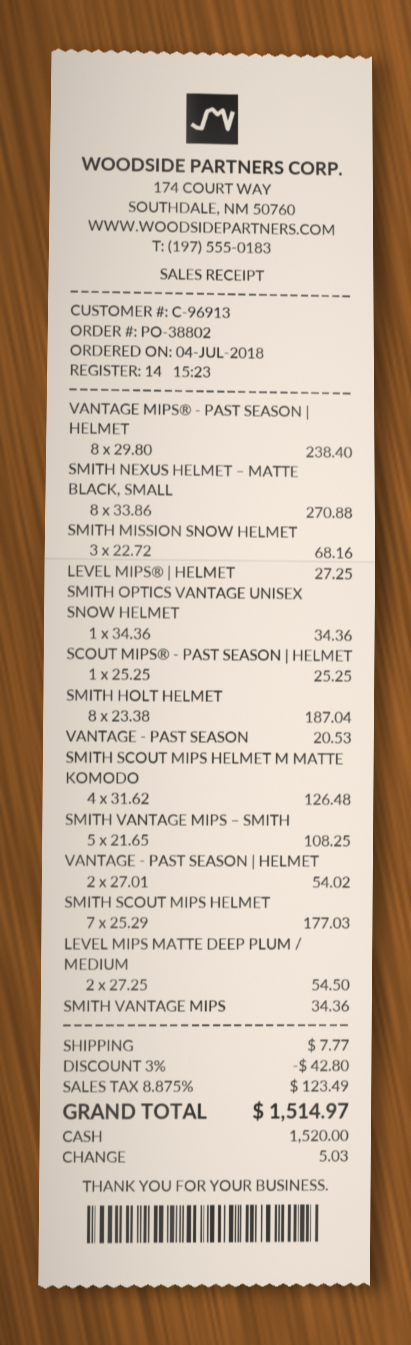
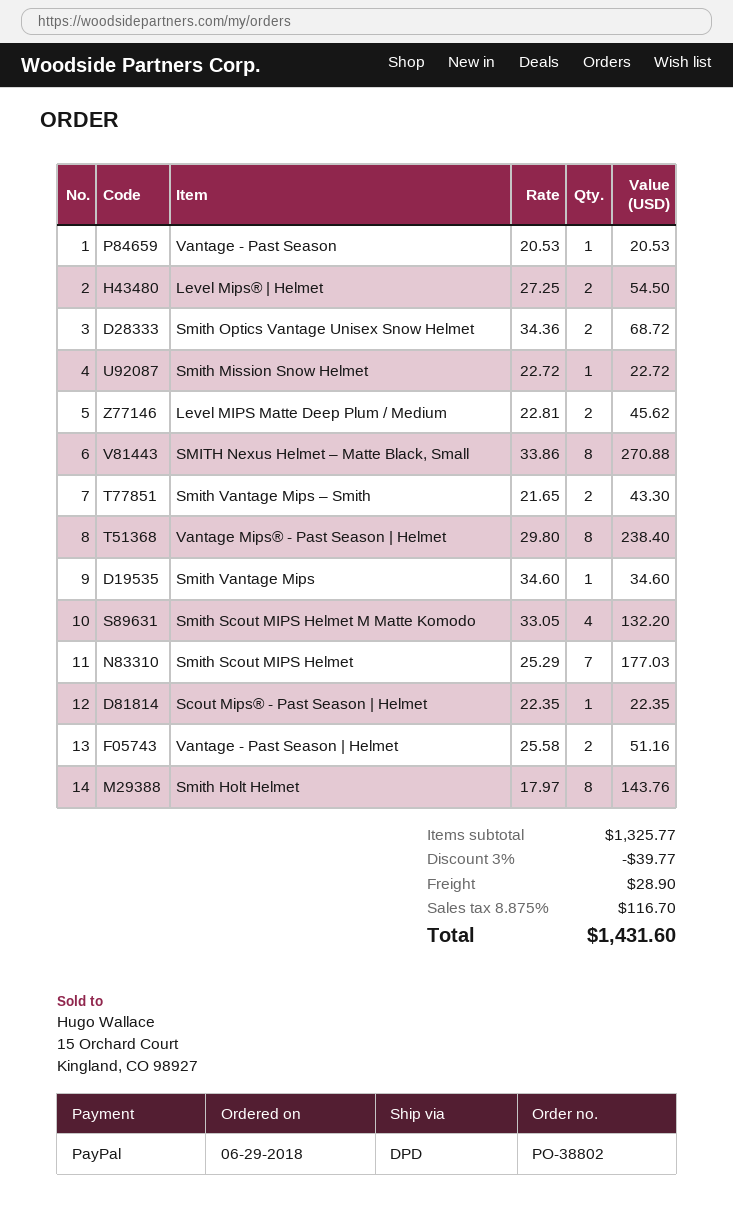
order date: 2018-07-04 -> 2018-06-29
payment method: cash -> PayPal
SMITH MISSION SNOW HELMET: 3 x 22.72 = 68.16 -> 1 x 22.72 = 22.72
LEVEL MIPS® | HELMET: 1 x 27.25 = 27.25 -> 2 x 27.25 = 54.50
SMITH OPTICS VANTAGE UNISEX SNOW HELMET: 1 x 34.36 = 34.36 -> 2 x 34.36 = 68.72
SCOUT MIPS® - PAST SEASON | HELMET: 1 x 25.25 = 25.25 -> 1 x 22.35 = 22.35
SMITH HOLT HELMET: 8 x 23.38 = 187.04 -> 8 x 17.97 = 143.76
SMITH SCOUT MIPS HELMET M MATTE KOMODO: 4 x 31.62 = 126.48 -> 4 x 33.05 = 132.20
SMITH VANTAGE MIPS – SMITH: 5 x 21.65 = 108.25 -> 2 x 21.65 = 43.30
VANTAGE - PAST SEASON | HELMET: 2 x 27.01 = 54.02 -> 2 x 25.58 = 51.16
LEVEL MIPS MATTE DEEP PLUM / MEDIUM: 2 x 27.25 = 54.50 -> 2 x 22.81 = 45.62
SMITH VANTAGE MIPS: 1 x 34.36 = 34.36 -> 1 x 34.60 = 34.60
discount: 3% = 42.80 -> 3% = 39.77
shipping: 7.77 -> 28.90
tax: 8.875% = 123.49 -> 8.875% = 116.70
total: 1514.97 -> 1431.60

